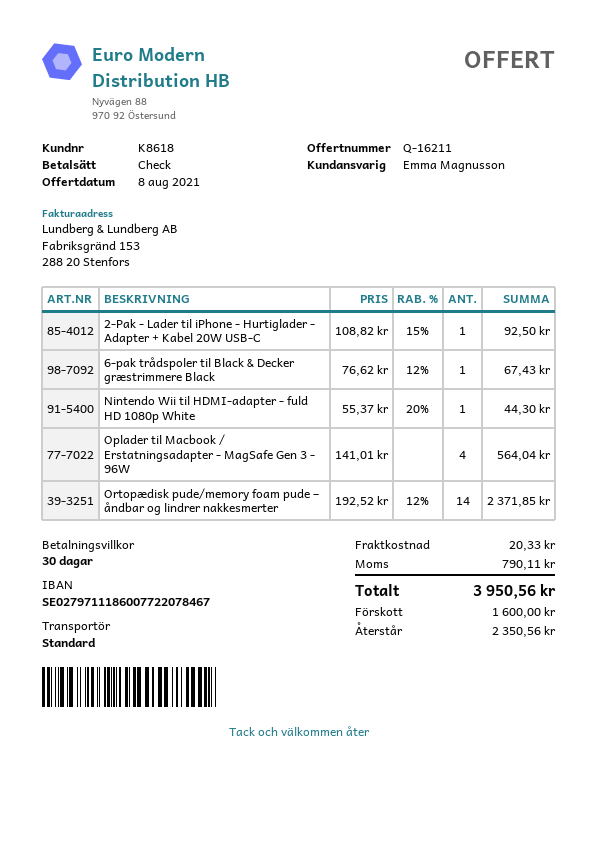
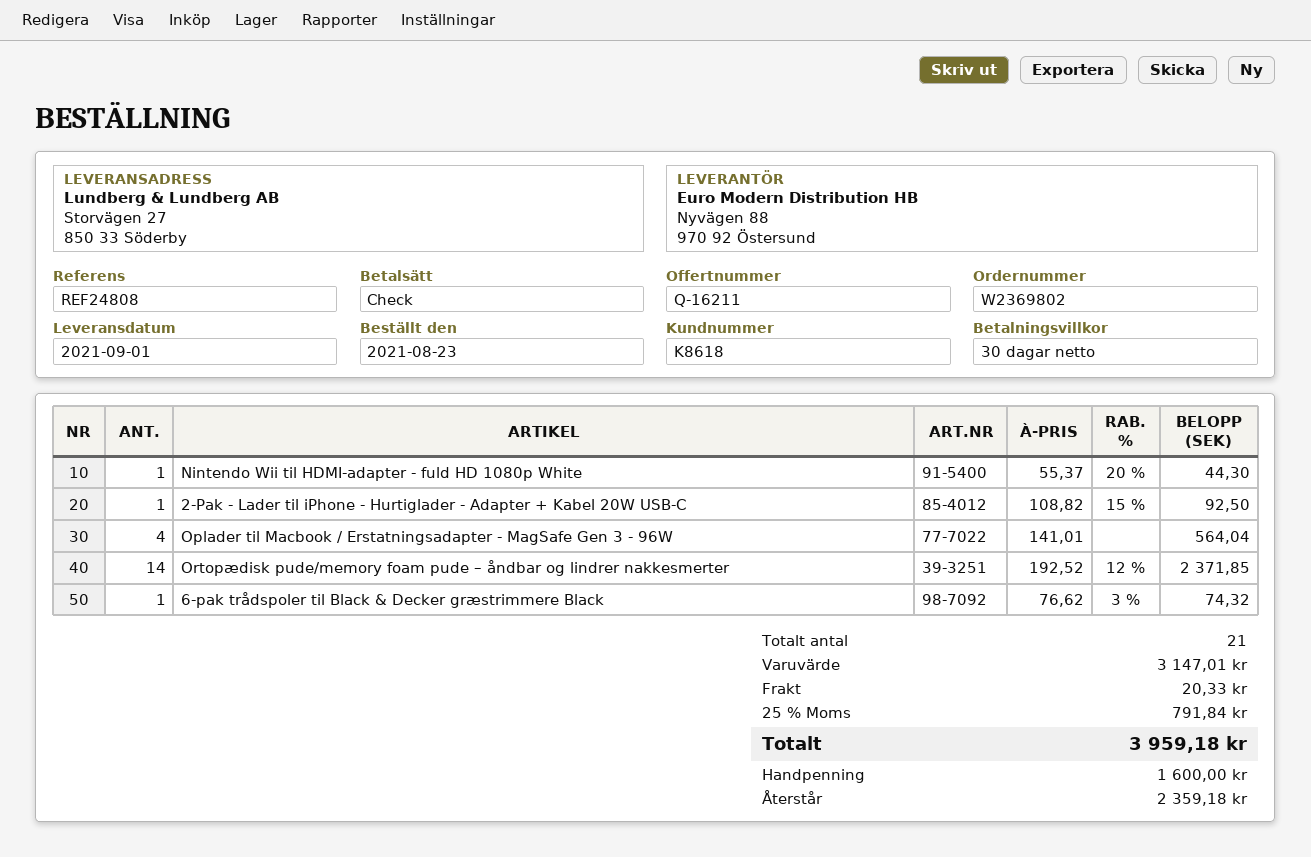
6-pak trådspoler til Black & Decker græstrimmere Black: 1 x 76.62 - 12% = 67.43 -> 1 x 76.62 - 3% = 74.32
tax: 790.11 -> 791.84
total: 3950.56 -> 3959.18
balance: 2350.56 -> 2359.18

